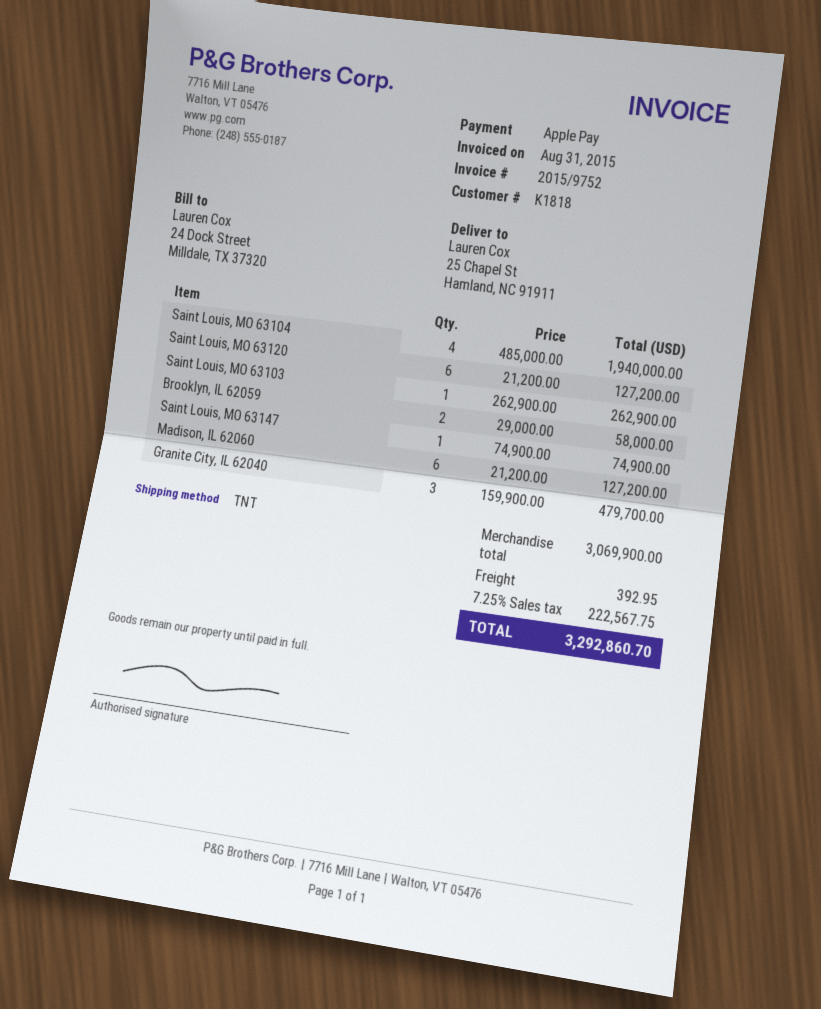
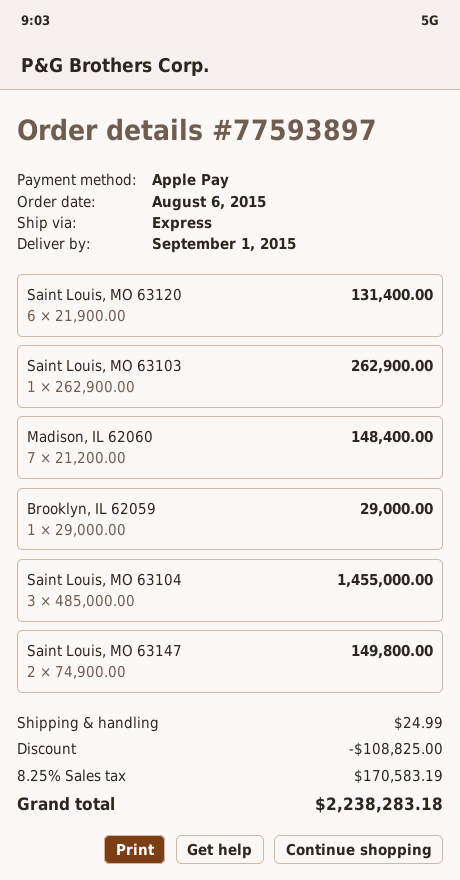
shipping method: TNT -> express
Saint Louis, MO 63104: 4 x 485000.00 = 1940000.00 -> 3 x 485000.00 = 1455000.00
Saint Louis, MO 63120: 6 x 21200.00 = 127200.00 -> 6 x 21900.00 = 131400.00
Brooklyn, IL 62059: 2 x 29000.00 = 58000.00 -> 1 x 29000.00 = 29000.00
Saint Louis, MO 63147: 1 x 74900.00 = 74900.00 -> 2 x 74900.00 = 149800.00
Madison, IL 62060: 6 x 21200.00 = 127200.00 -> 7 x 21200.00 = 148400.00
Granite City, IL 62040: 3 x 159900.00 = 479700.00 -> none
discount: none -> 108825.00
shipping: 392.95 -> 24.99
tax: 7.25% = 222567.75 -> 8.25% = 170583.19
total: 3292860.70 -> 2238283.18

